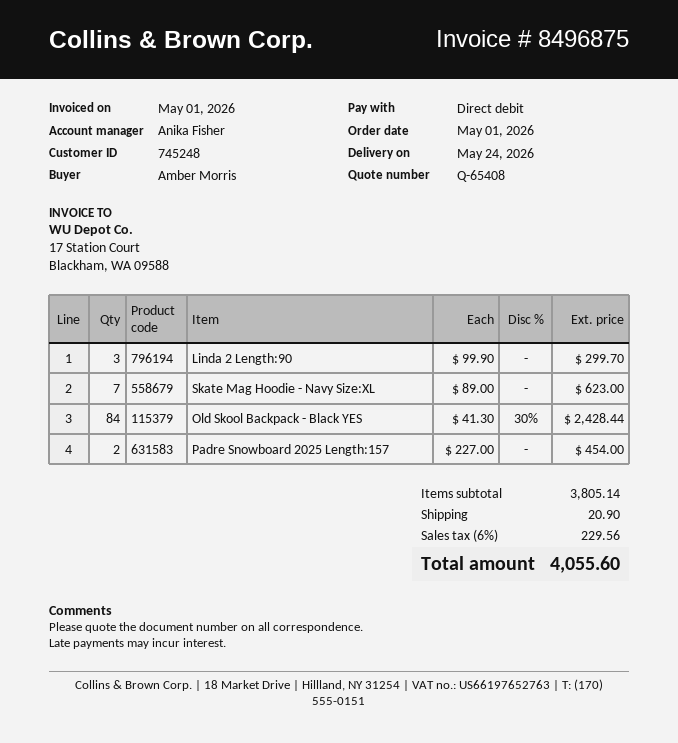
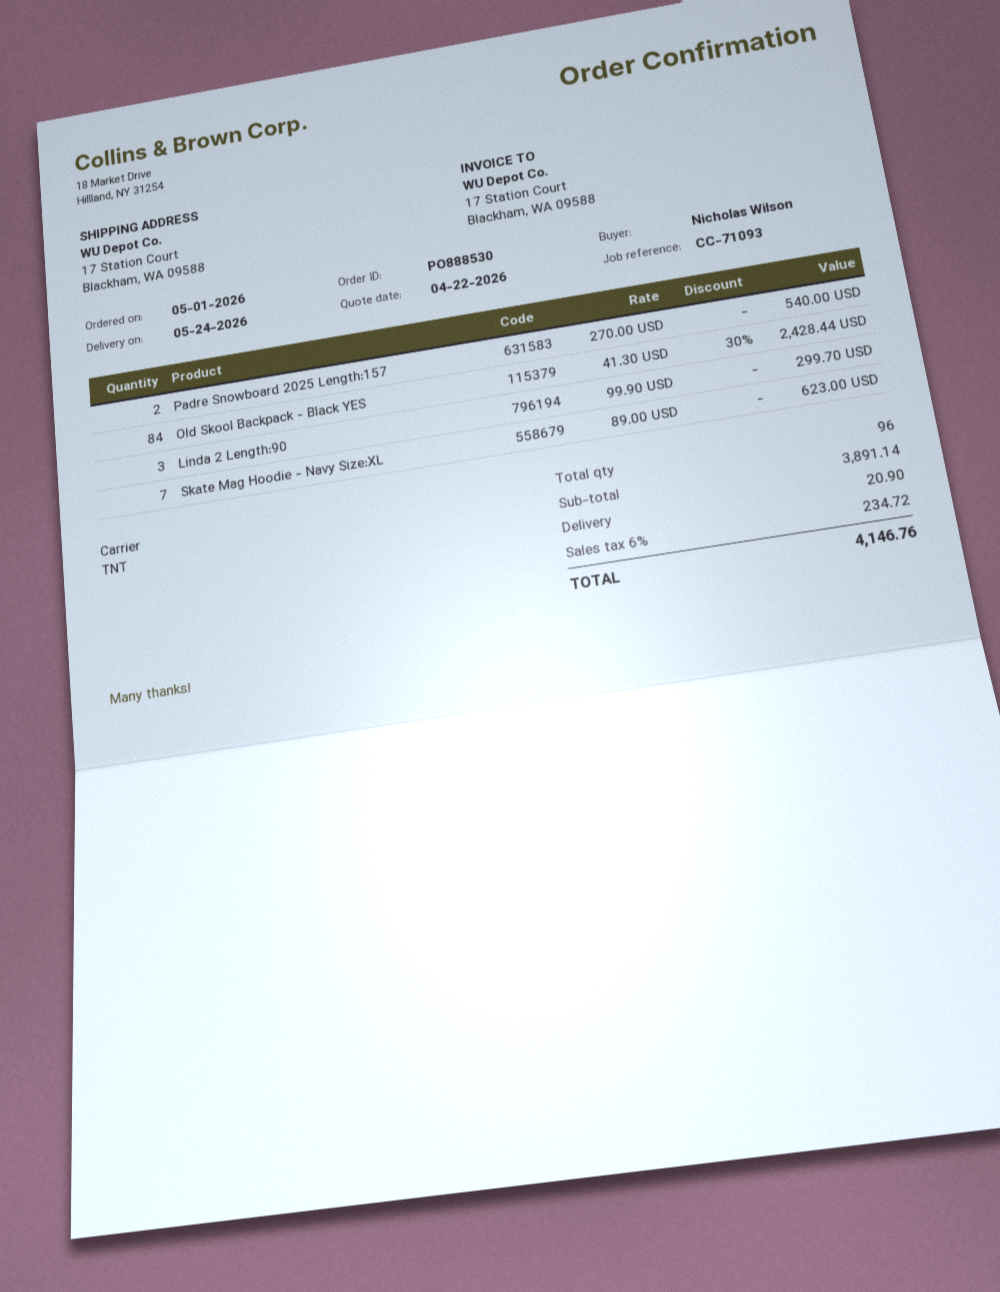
ordered by: Amber Morris -> Nicholas Wilson
Padre Snowboard 2025 Length:157: 2 x 227.00 = 454.00 -> 2 x 270.00 = 540.00
subtotal: 3805.14 -> 3891.14
tax: 6% = 229.56 -> 6% = 234.72
total: 4055.60 -> 4146.76

